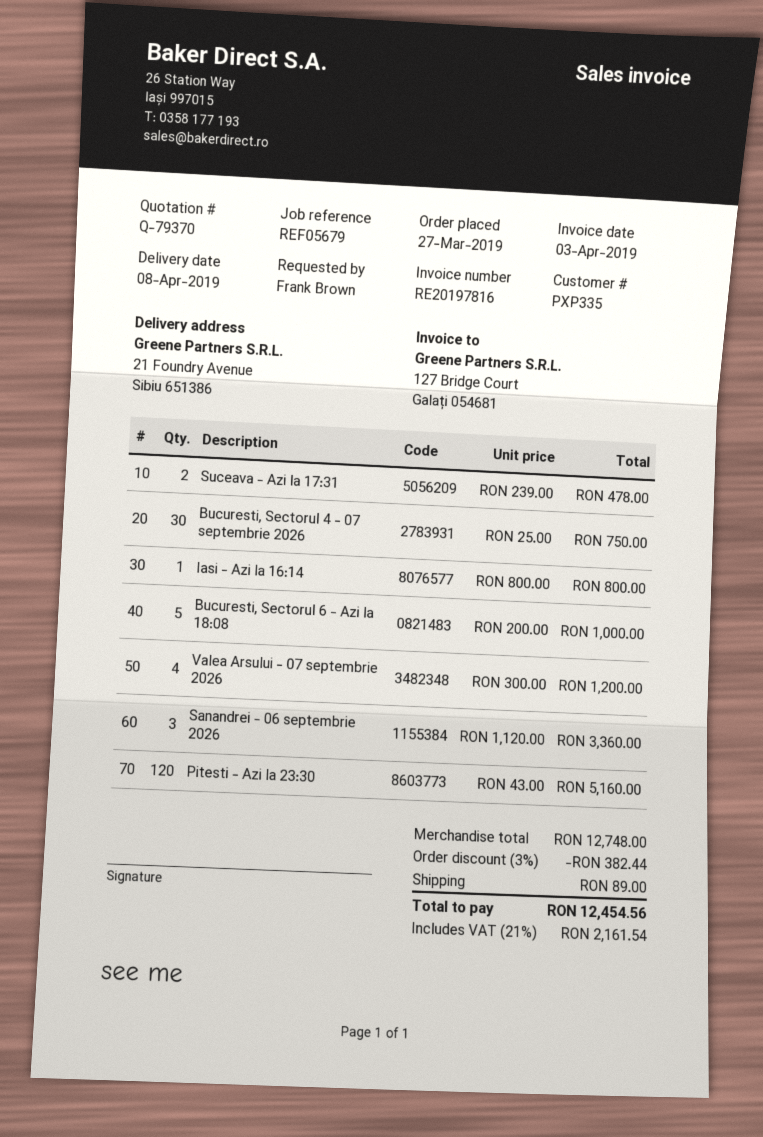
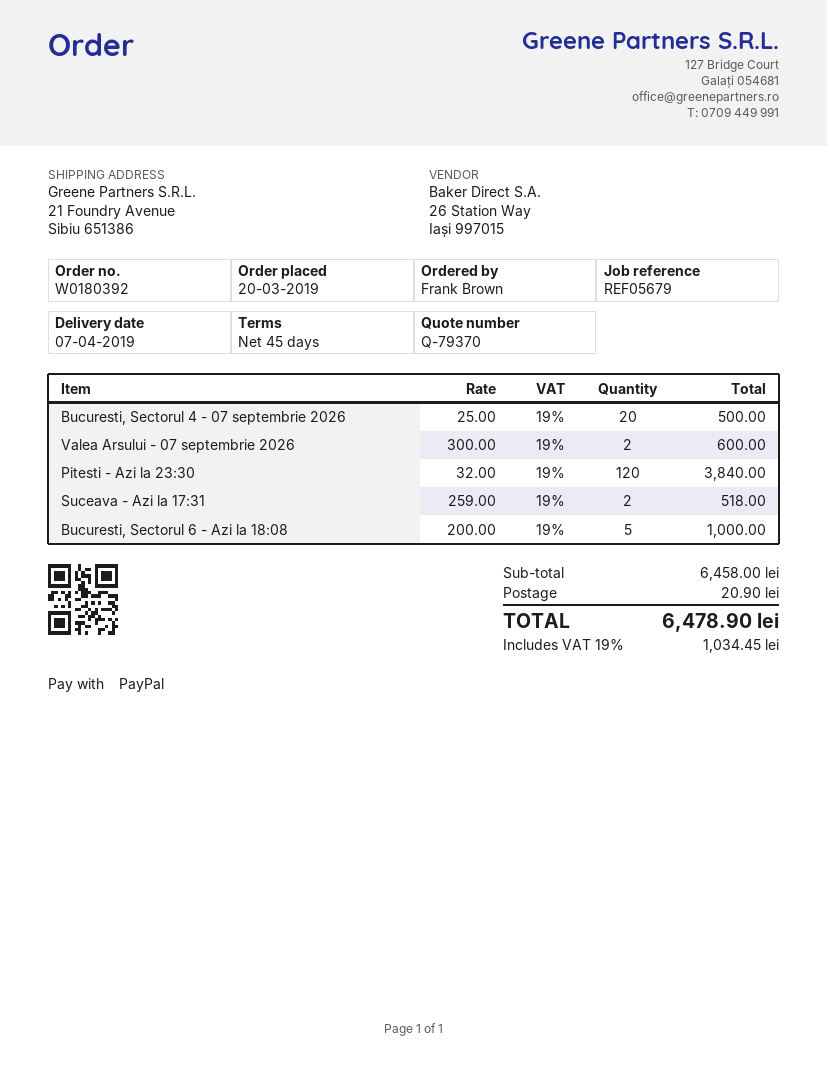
order date: 2019-03-27 -> 2019-03-20
delivery date: 2019-04-08 -> 2019-04-07
Suceava - Azi la 17:31: 2 x 239.00 = 478.00 -> 2 x 259.00 = 518.00
Bucuresti, Sectorul 4 - 07 septembrie 2026: 30 x 25.00 = 750.00 -> 20 x 25.00 = 500.00
Iasi - Azi la 16:14: 1 x 800.00 = 800.00 -> none
Valea Arsului - 07 septembrie 2026: 4 x 300.00 = 1200.00 -> 2 x 300.00 = 600.00
Sanandrei - 06 septembrie 2026: 3 x 1120.00 = 3360.00 -> none
Pitesti - Azi la 23:30: 120 x 43.00 = 5160.00 -> 120 x 32.00 = 3840.00
subtotal: 12748.00 -> 6458.00
discount: 3% = 382.44 -> none
shipping: 89.00 -> 20.90
tax: 21% = 2161.54 -> 19% = 1034.45
total: 12454.56 -> 6478.90

